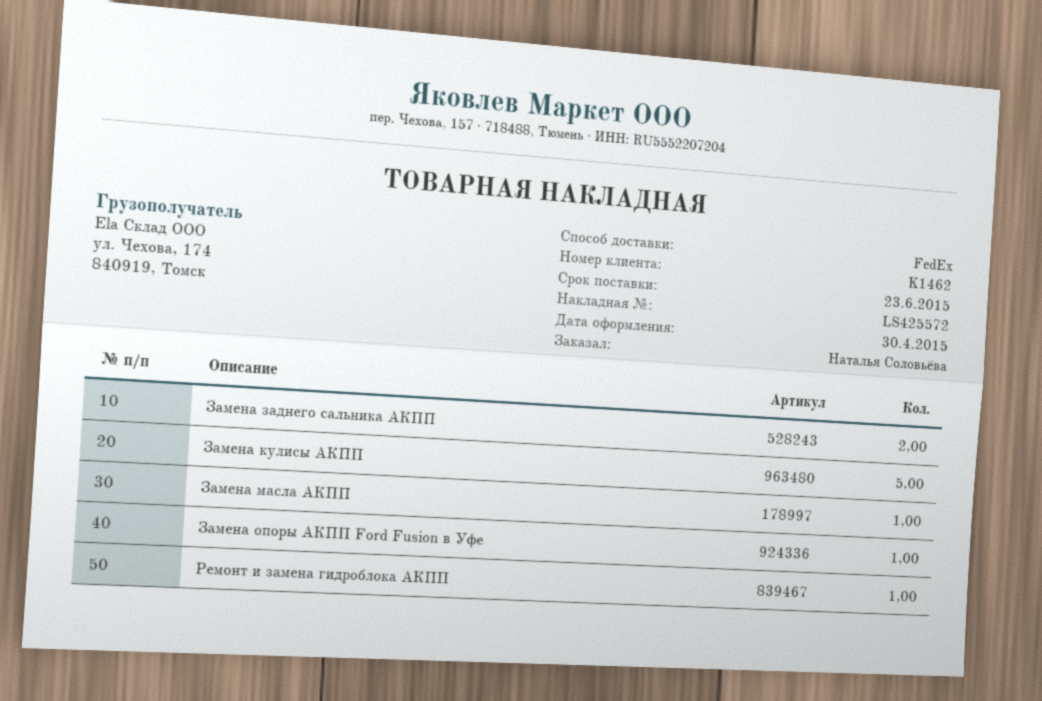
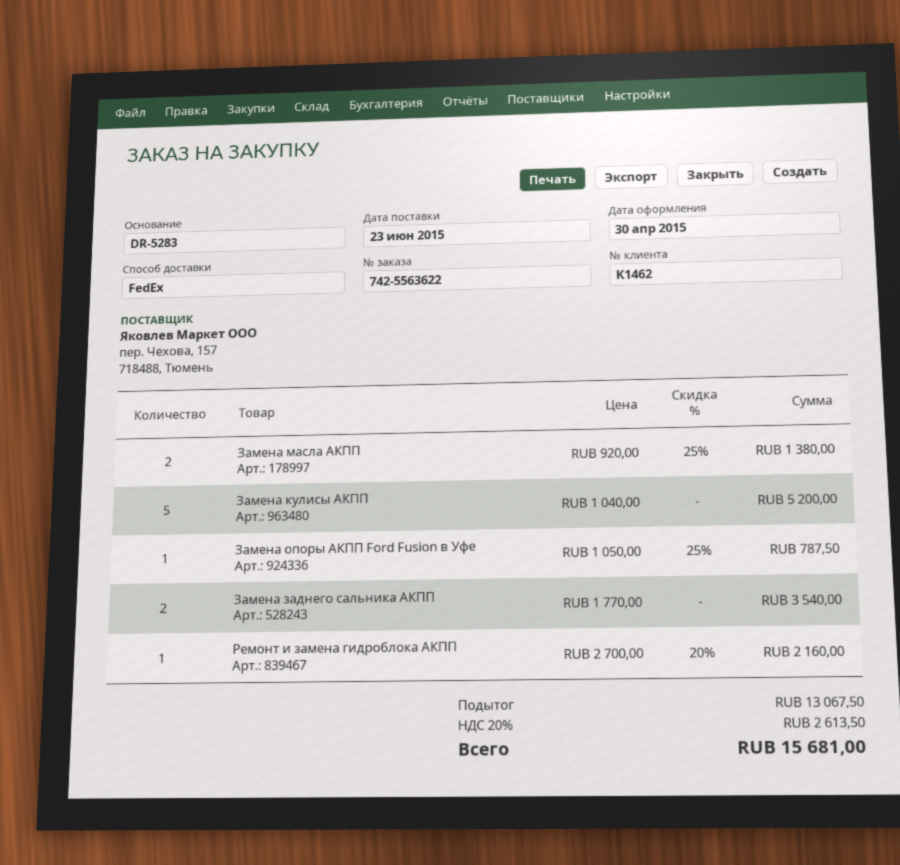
Замена масла АКПП: 1 -> 2

